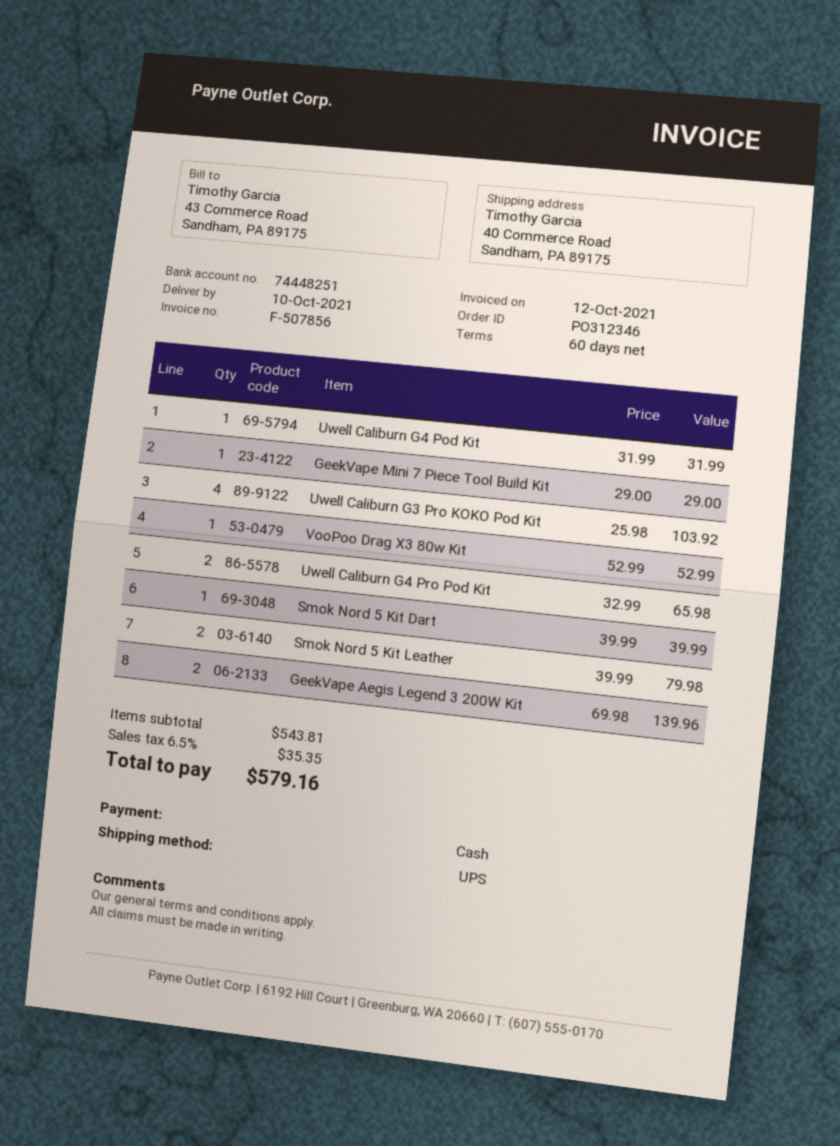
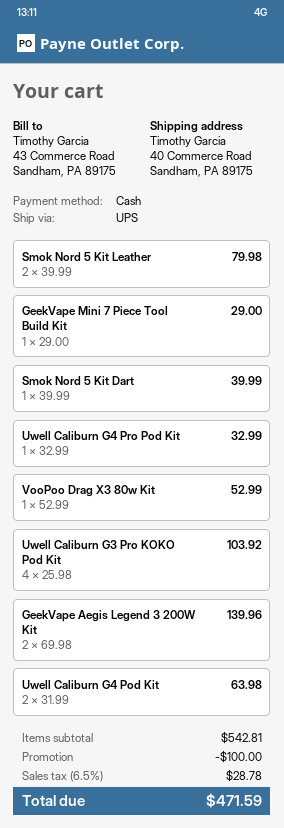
Uwell Caliburn G4 Pod Kit: 1 x 31.99 = 31.99 -> 2 x 31.99 = 63.98
Uwell Caliburn G4 Pro Pod Kit: 2 x 32.99 = 65.98 -> 1 x 32.99 = 32.99
subtotal: 543.81 -> 542.81
discount: none -> 100.00
tax: 6.5% = 35.35 -> 6.5% = 28.78
total: 579.16 -> 471.59

